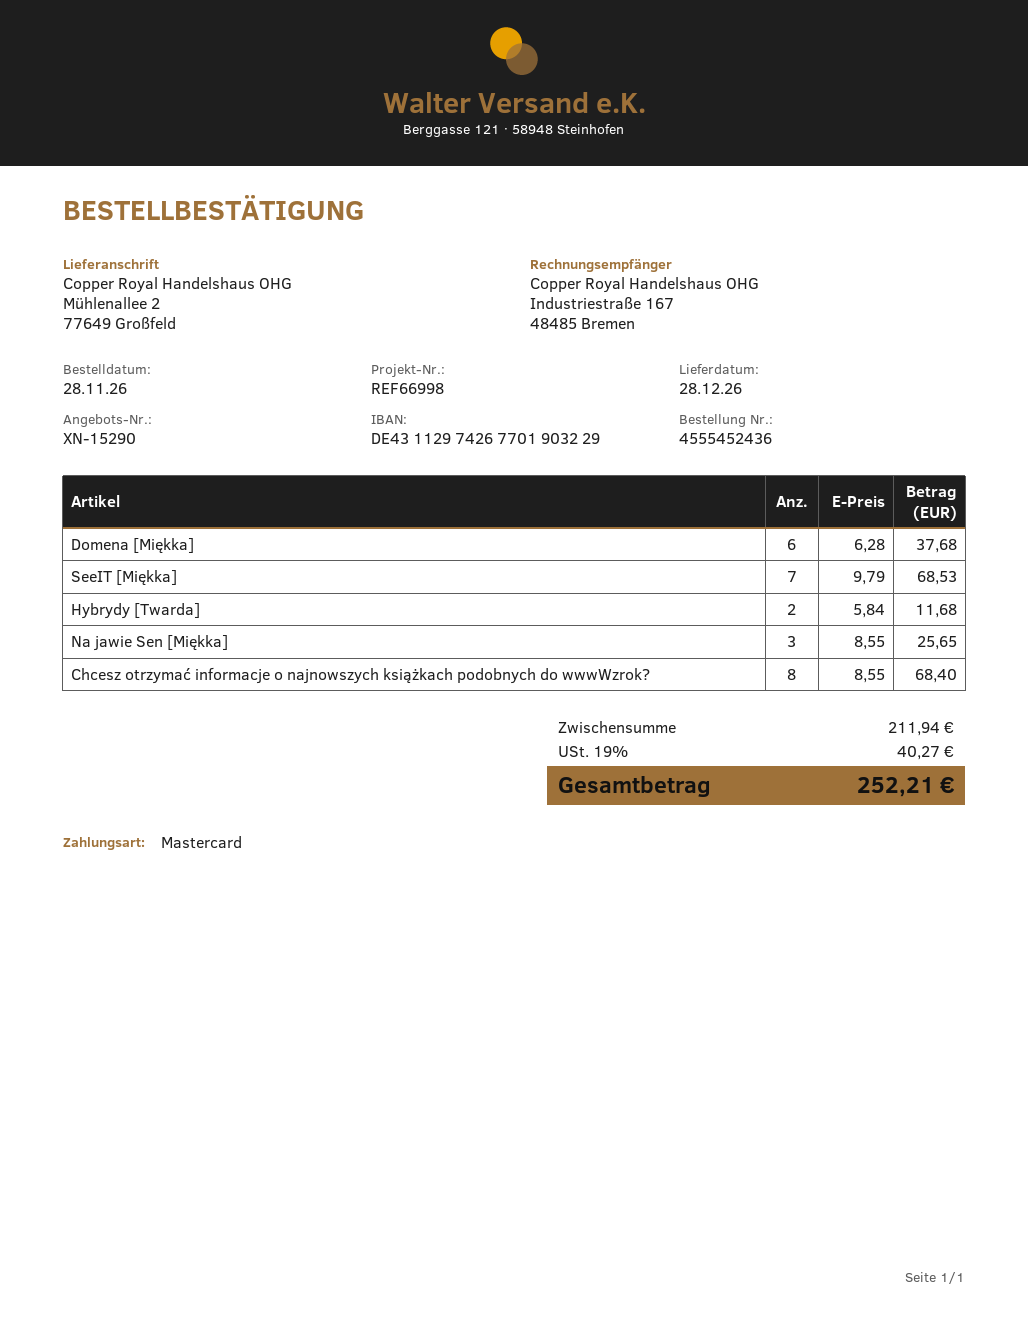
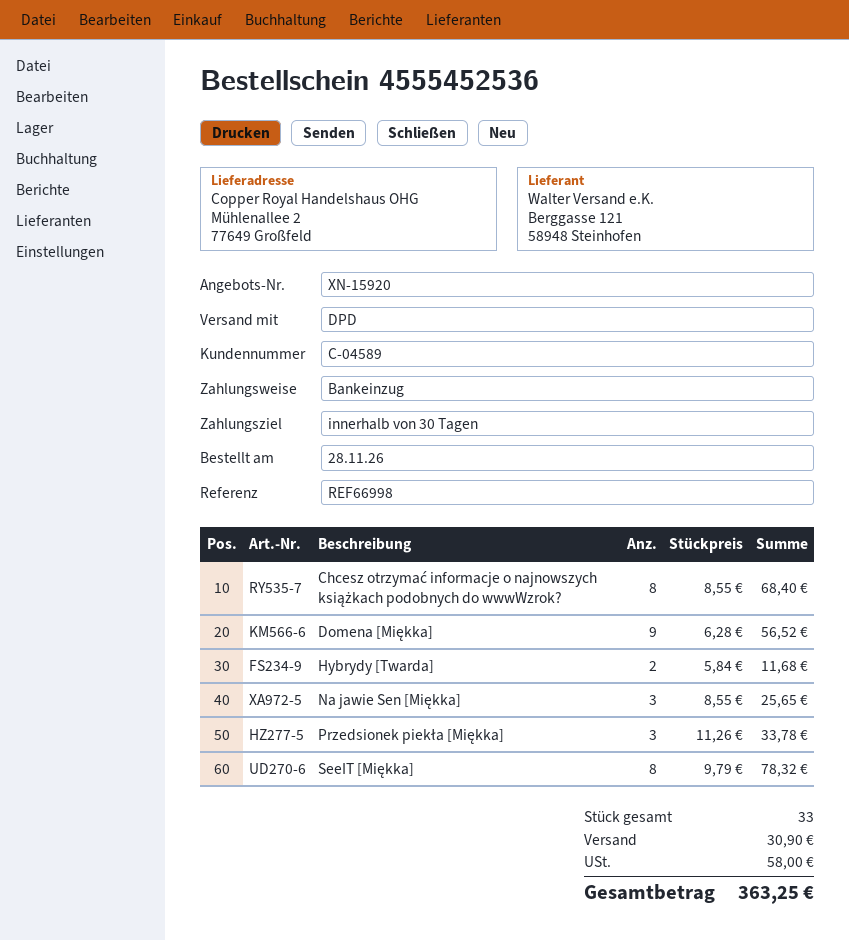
quote number: XN-15290 -> XN-15920
order number: 4555452436 -> 4555452536
payment method: Mastercard -> direct debit
Domena [Miękka]: 6 x 6.28 = 37.68 -> 9 x 6.28 = 56.52
SeeIT [Miękka]: 7 x 9.79 = 68.53 -> 8 x 9.79 = 78.32
Przedsionek piekła [Miękka]: none -> 3 x 11.26 = 33.78
shipping: none -> 30.90
tax: 40.27 -> 58.00
total: 252.21 -> 363.25

